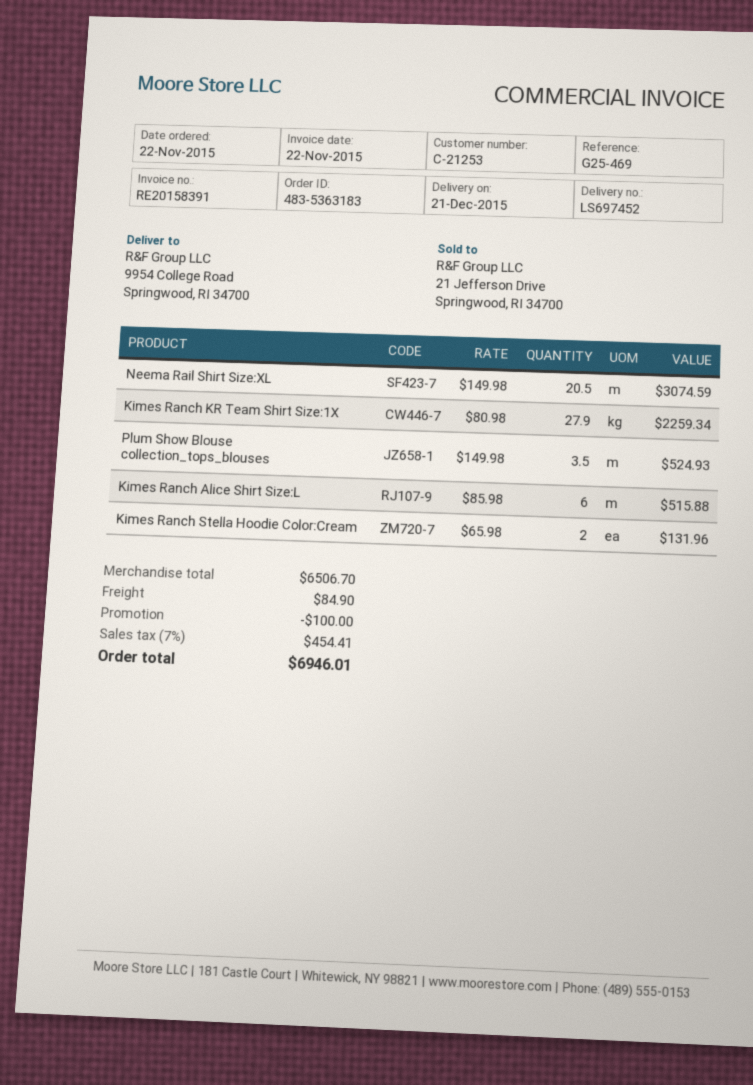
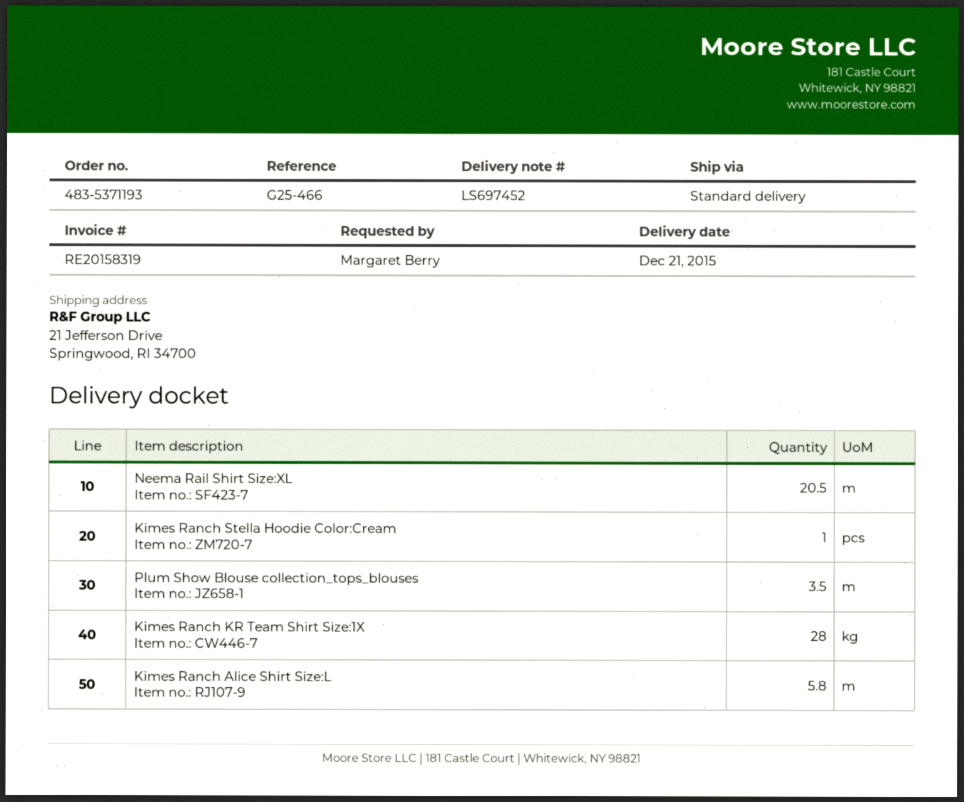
order number: 483-5363183 -> 483-5371193
invoice number: RE20158391 -> RE20158319
reference: G25-469 -> G25-466
ship to: 9954 College Road, Springwood, RI 34700 -> 21 Jefferson Drive, Springwood, RI 34700
Kimes Ranch KR Team Shirt Size:1X: 27.9 -> 28
Kimes Ranch Alice Shirt Size:L: 6 -> 5.8
Kimes Ranch Stella Hoodie Color:Cream: 2 -> 1

